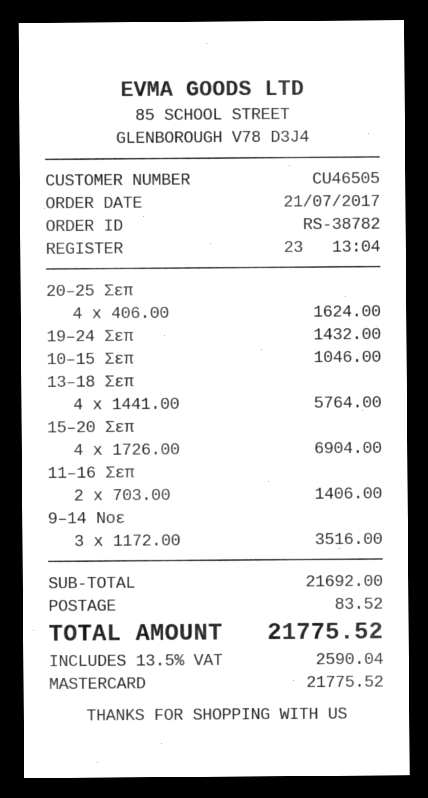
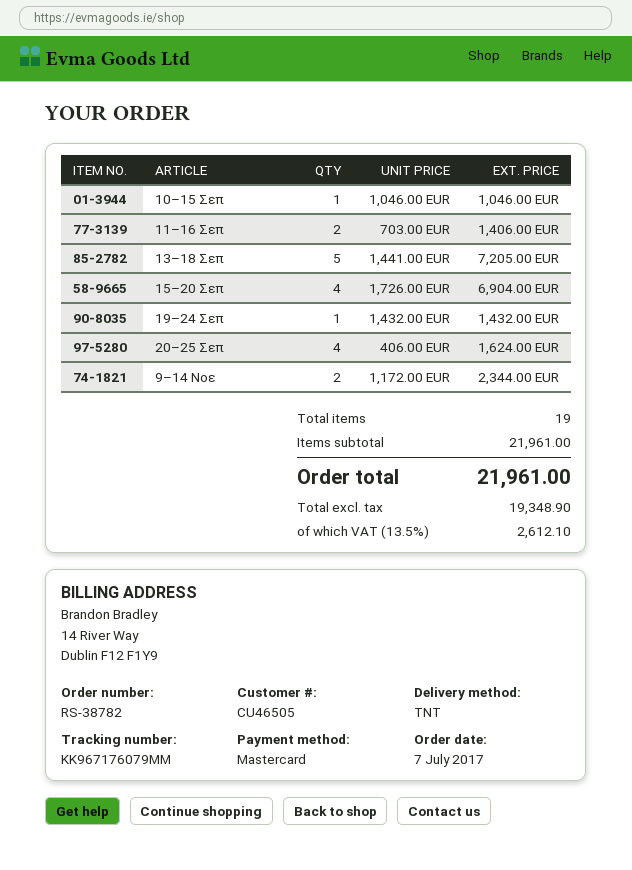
order date: 2017-07-21 -> 2017-07-07
13–18 Σεπ: 4 x 1441.00 = 5764.00 -> 5 x 1441.00 = 7205.00
9–14 Νοε: 3 x 1172.00 = 3516.00 -> 2 x 1172.00 = 2344.00
subtotal: 21692.00 -> 21961.00
shipping: 83.52 -> none
tax: 13.5% = 2590.04 -> 13.5% = 2612.10
total: 21775.52 -> 21961.00

